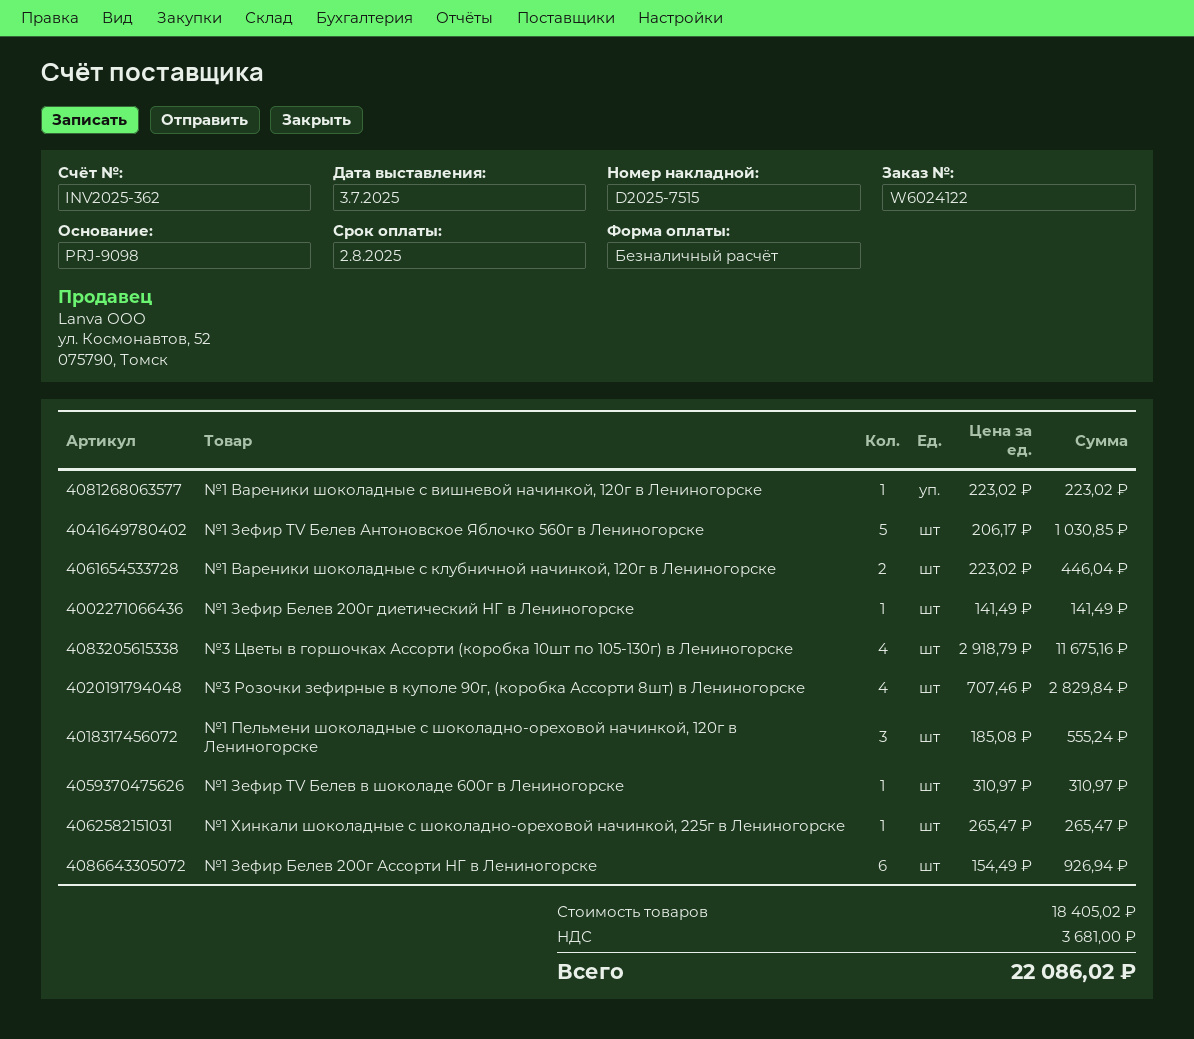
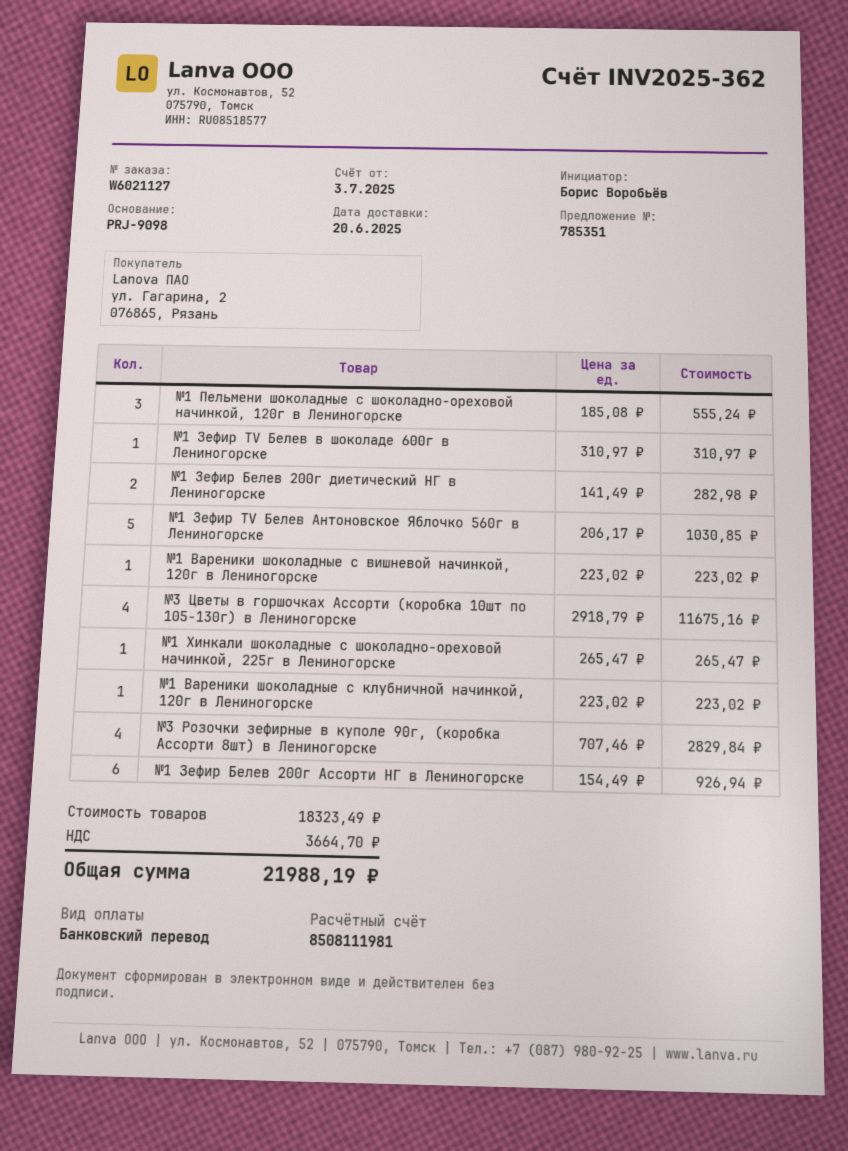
order number: W6024122 -> W6021127
№1 Вареники шоколадные с клубничной начинкой, 120г в Лениногорске: 2 x 223.02 = 446.04 -> 1 x 223.02 = 223.02
№1 Зефир Белев 200г диетический НГ в Лениногорске: 1 x 141.49 = 141.49 -> 2 x 141.49 = 282.98
subtotal: 18405.02 -> 18323.49
tax: 3681.00 -> 3664.70
total: 22086.02 -> 21988.19

